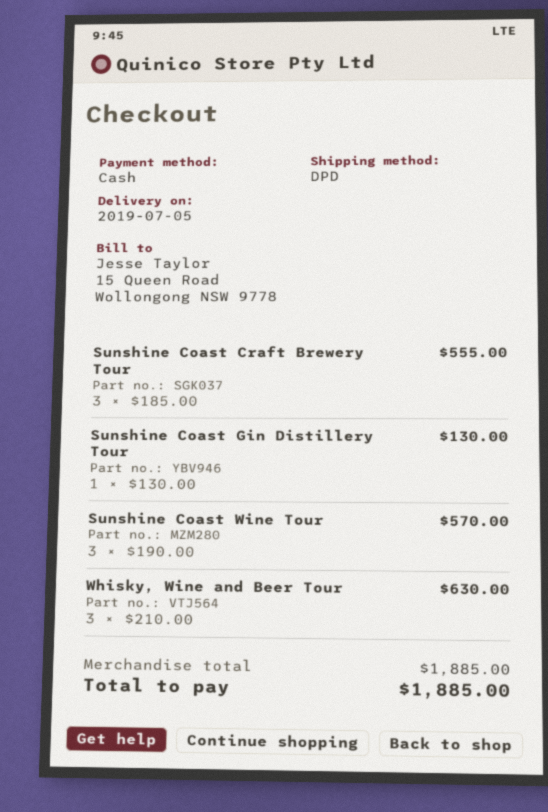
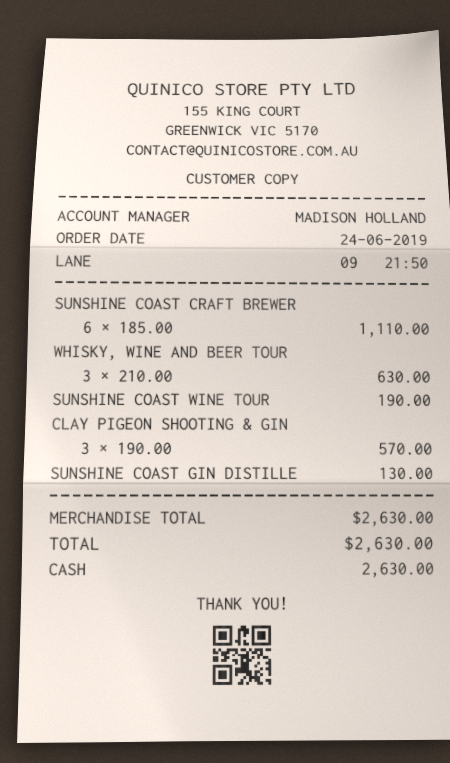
Sunshine Coast Craft Brewery Tour: 3 x 185.00 = 555.00 -> 6 x 185.00 = 1110.00
Sunshine Coast Wine Tour: 3 x 190.00 = 570.00 -> 1 x 190.00 = 190.00
CLAY PIGEON SHOOTING & GIN: none -> 3 x 190.00 = 570.00
subtotal: 1885.00 -> 2630.00
total: 1885.00 -> 2630.00

